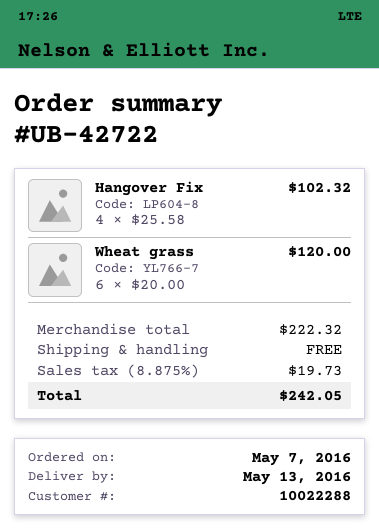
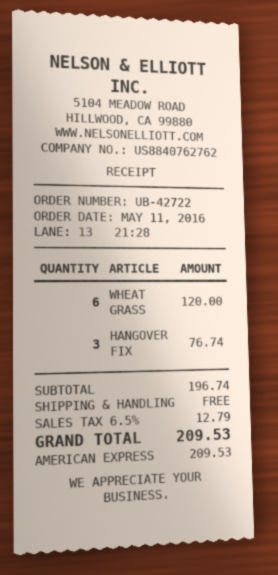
order date: 2016-05-07 -> 2016-05-11
Hangover Fix: 4 for 102.32 -> 3 for 76.74
subtotal: 222.32 -> 196.74
tax: 8.875% = 19.73 -> 6.5% = 12.79
total: 242.05 -> 209.53

